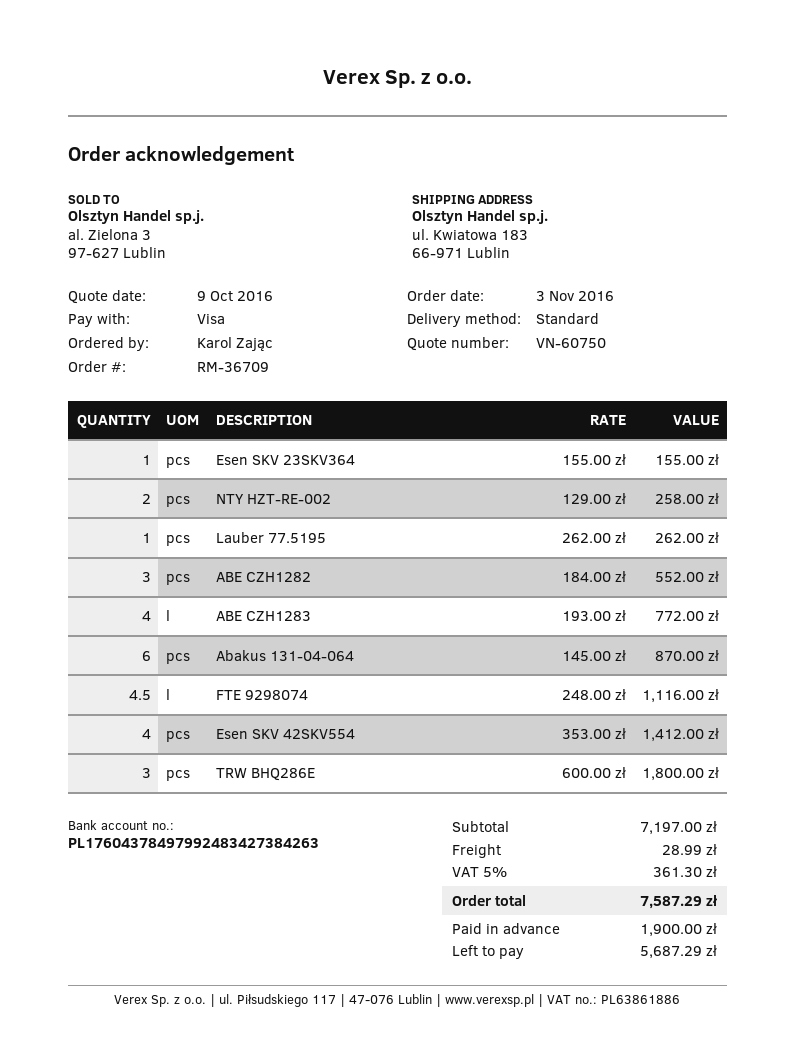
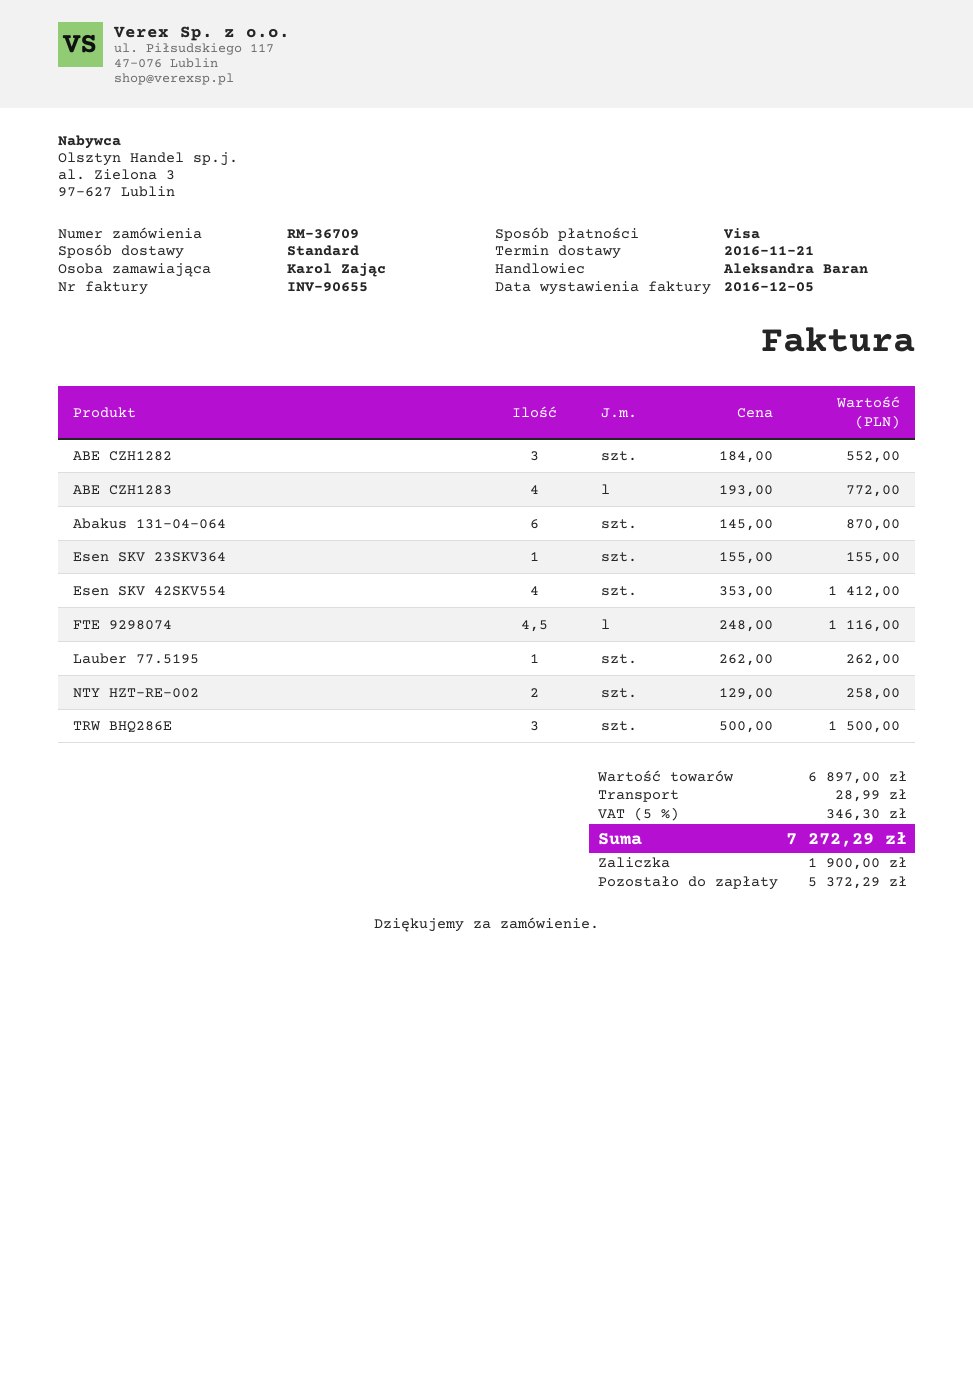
TRW BHQ286E: 3 x 600.00 = 1800.00 -> 3 x 500.00 = 1500.00
subtotal: 7197.00 -> 6897.00
tax: 5% = 361.30 -> 5% = 346.30
total: 7587.29 -> 7272.29
balance: 5687.29 -> 5372.29

